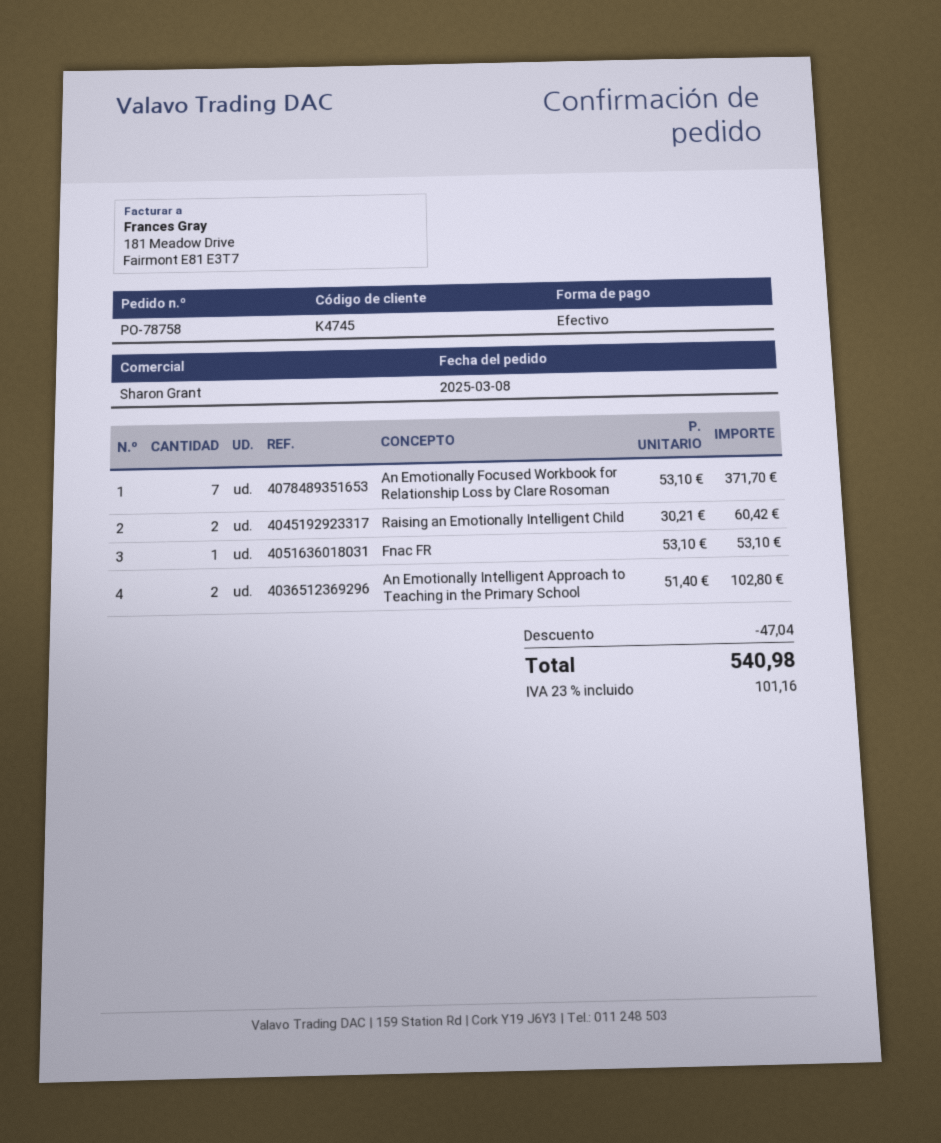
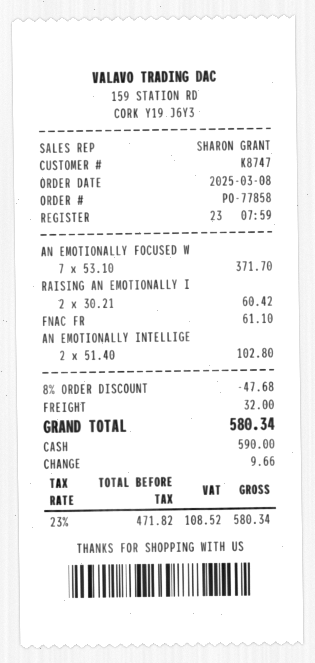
order number: PO-78758 -> PO-77858
customer number: K4745 -> K8747
Fnac FR: 1 x 53.10 = 53.10 -> 1 x 61.10 = 61.10
discount: 47.04 -> 47.68
shipping: none -> 32.00
tax: 23% = 101.16 -> 23% = 108.52
total: 540.98 -> 580.34

